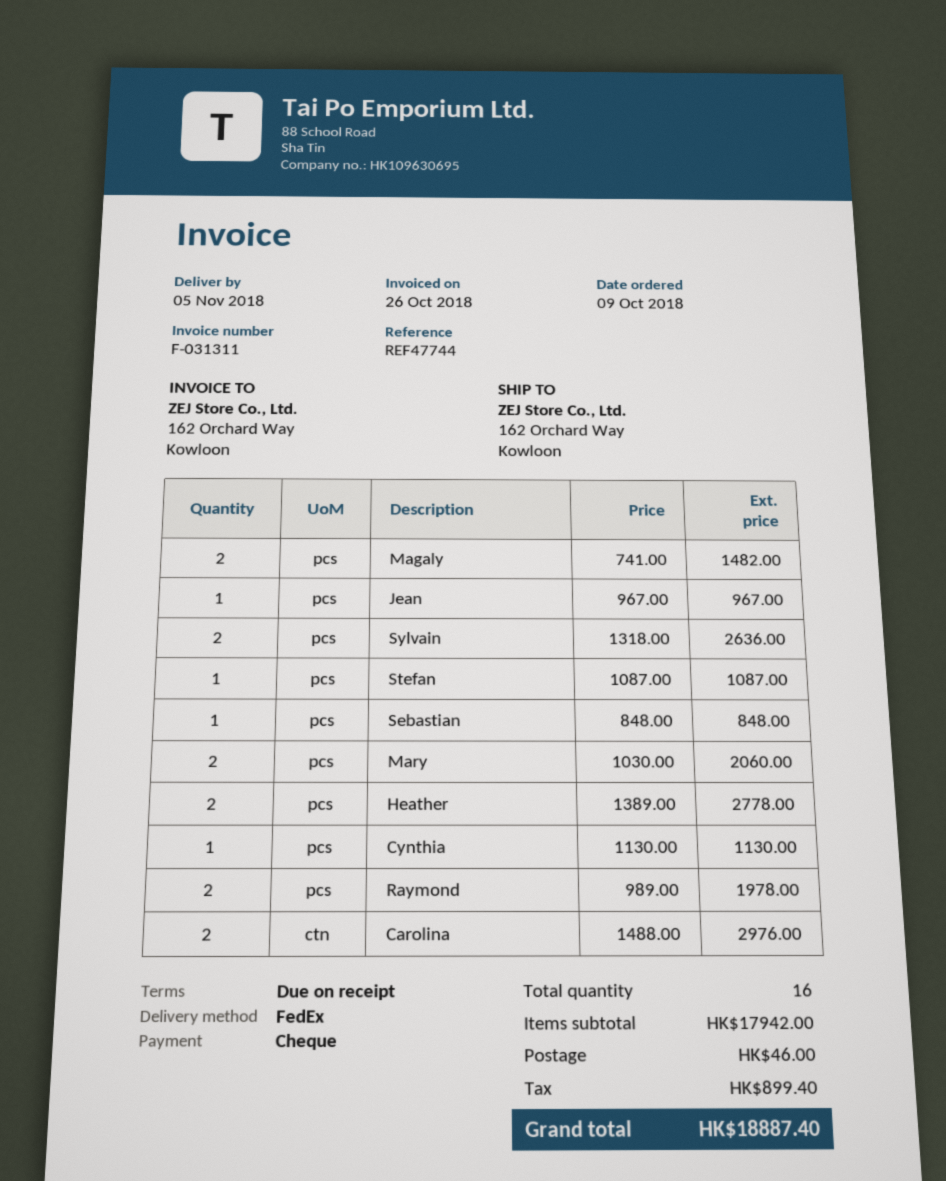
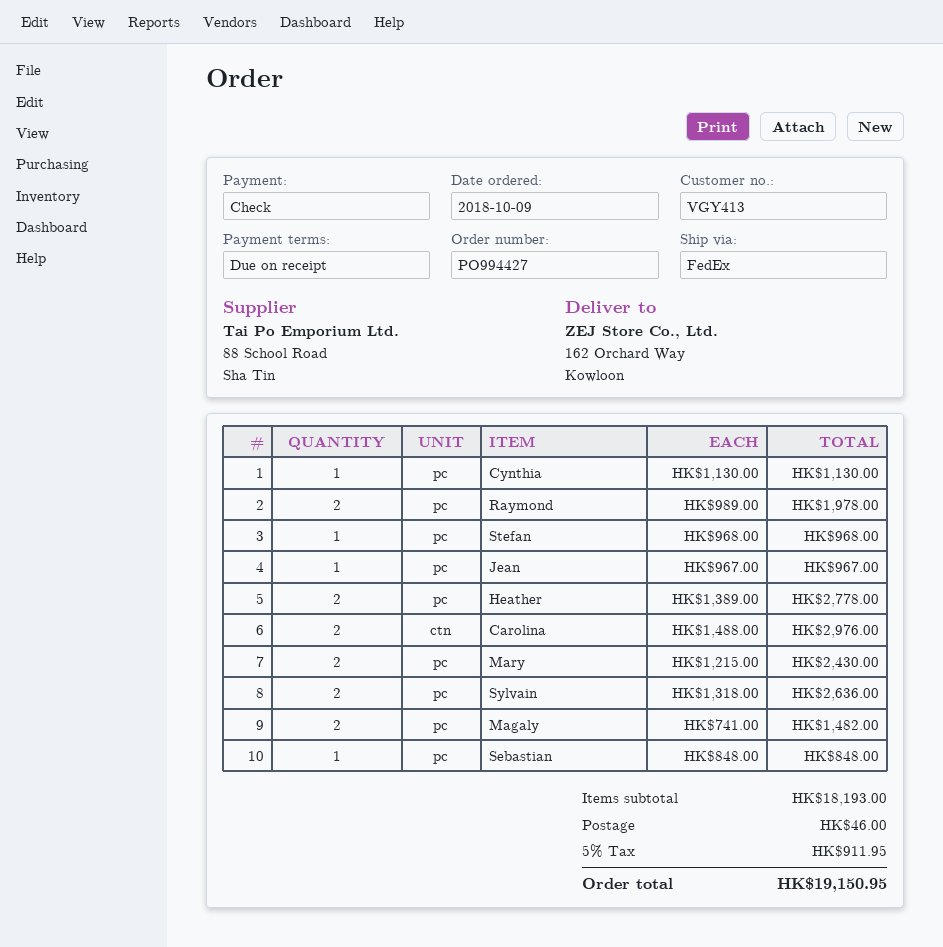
Stefan: 1 x 1087.00 = 1087.00 -> 1 x 968.00 = 968.00
Mary: 2 x 1030.00 = 2060.00 -> 2 x 1215.00 = 2430.00
subtotal: 17942.00 -> 18193.00
tax: 899.40 -> 911.95
total: 18887.40 -> 19150.95

